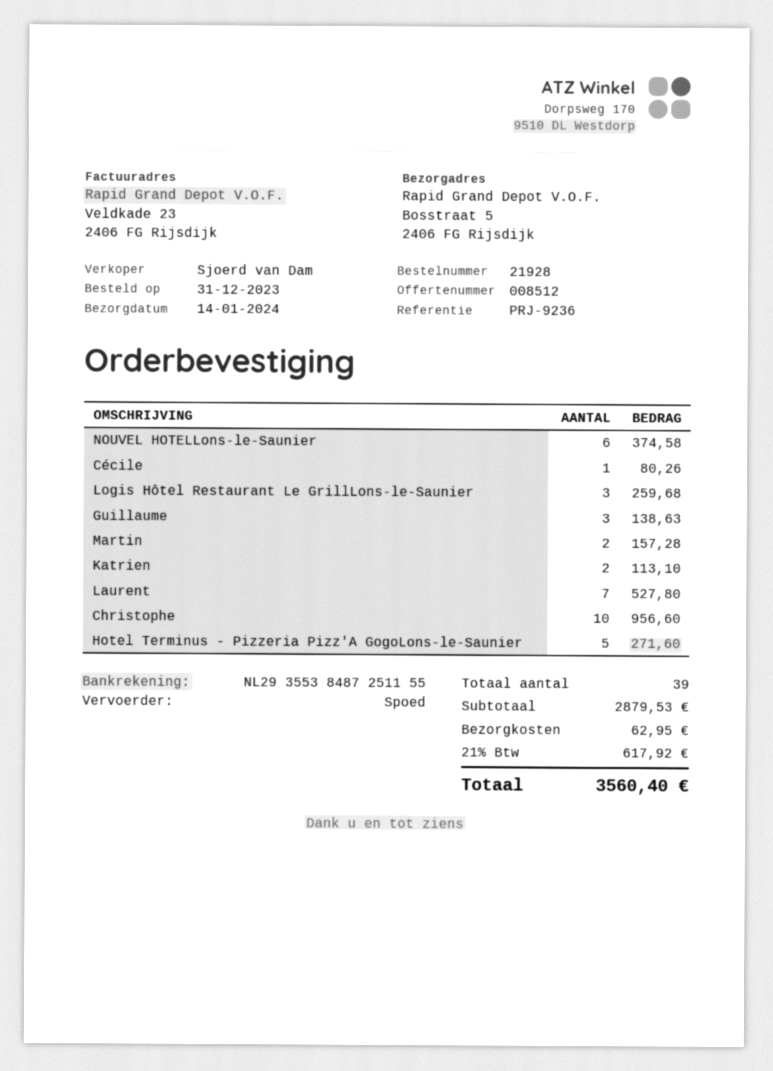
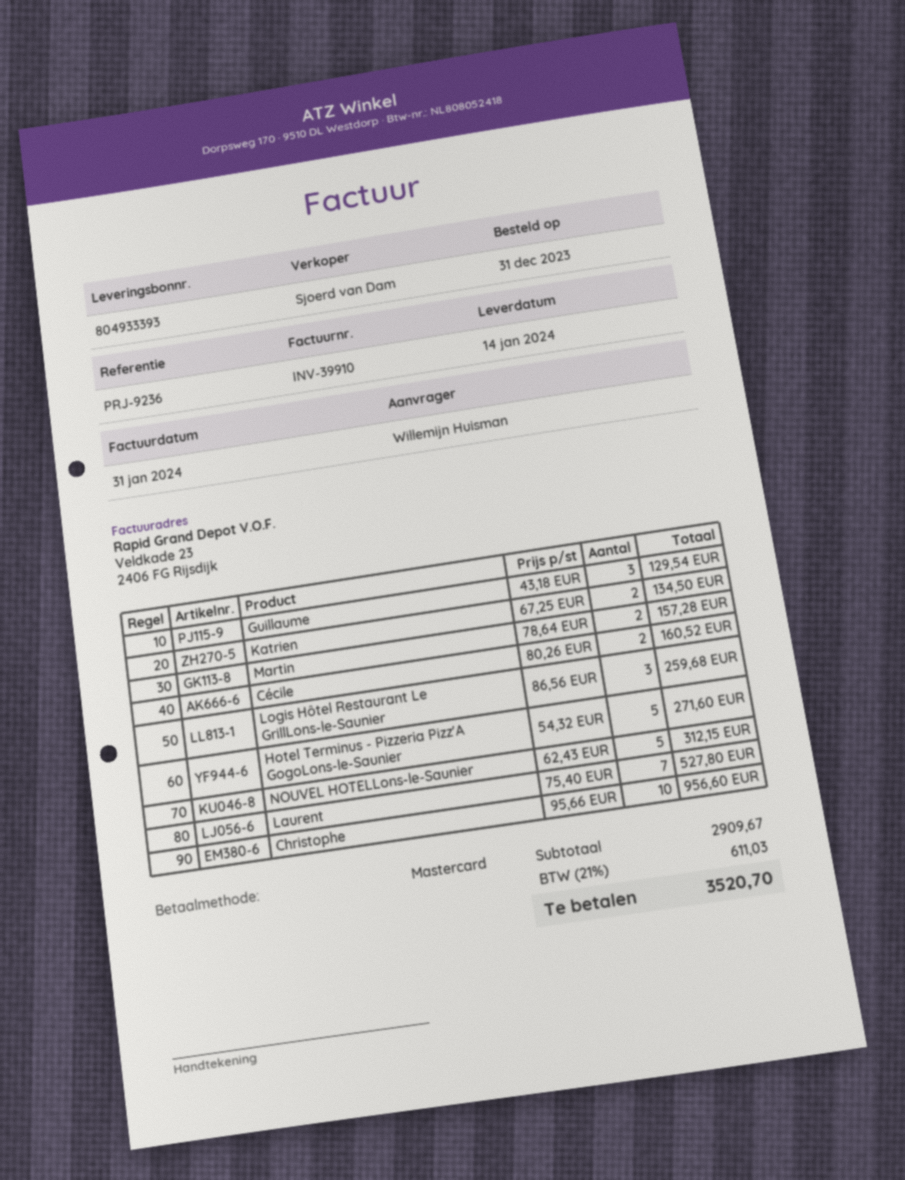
NOUVEL HOTELLons-le-Saunier: 6 for 374.58 -> 5 for 312.15
Cécile: 1 for 80.26 -> 2 for 160.52
Guillaume: 3 for 138.63 -> 3 for 129.54
Katrien: 2 for 113.10 -> 2 for 134.50
subtotal: 2879.53 -> 2909.67
shipping: 62.95 -> none
tax: 21% = 617.92 -> 21% = 611.03
total: 3560.40 -> 3520.70

